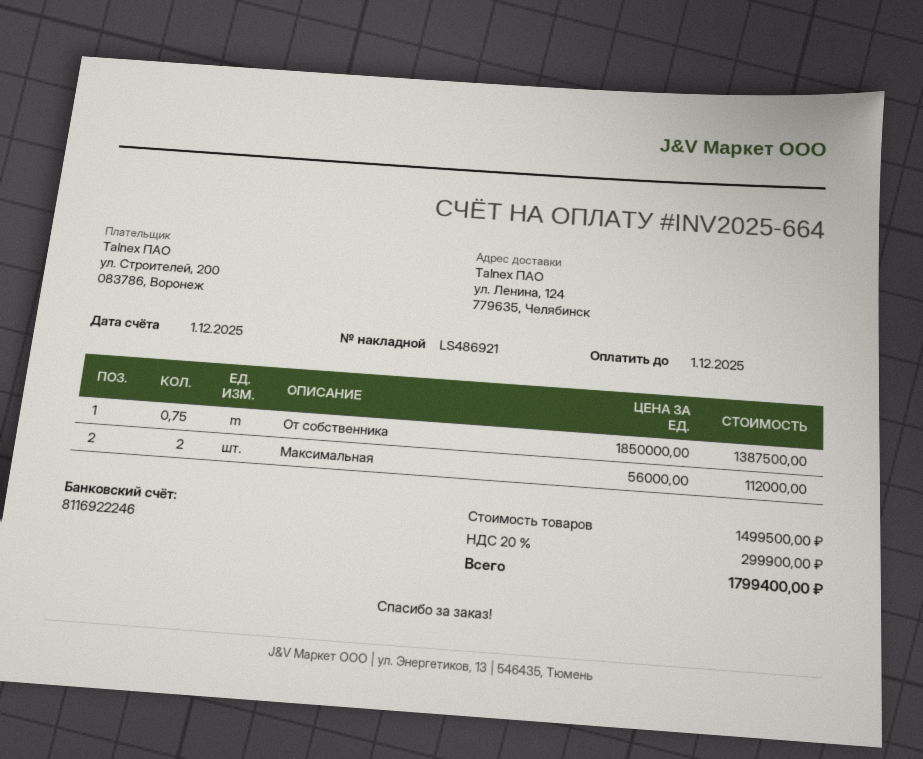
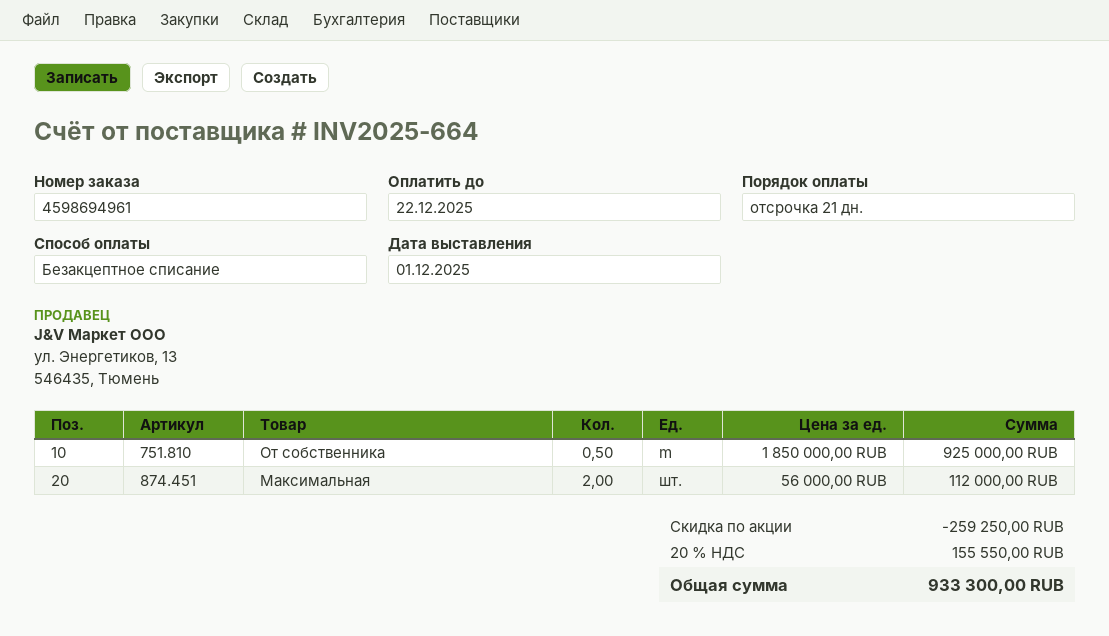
due date: 2025-12-01 -> 2025-12-22
От собственника: 0.75 x 1850000.00 = 1387500.00 -> 0.5 x 1850000.00 = 925000.00
discount: none -> 259250.00
tax: 20% = 299900.00 -> 20% = 155550.00
total: 1799400.00 -> 933300.00

